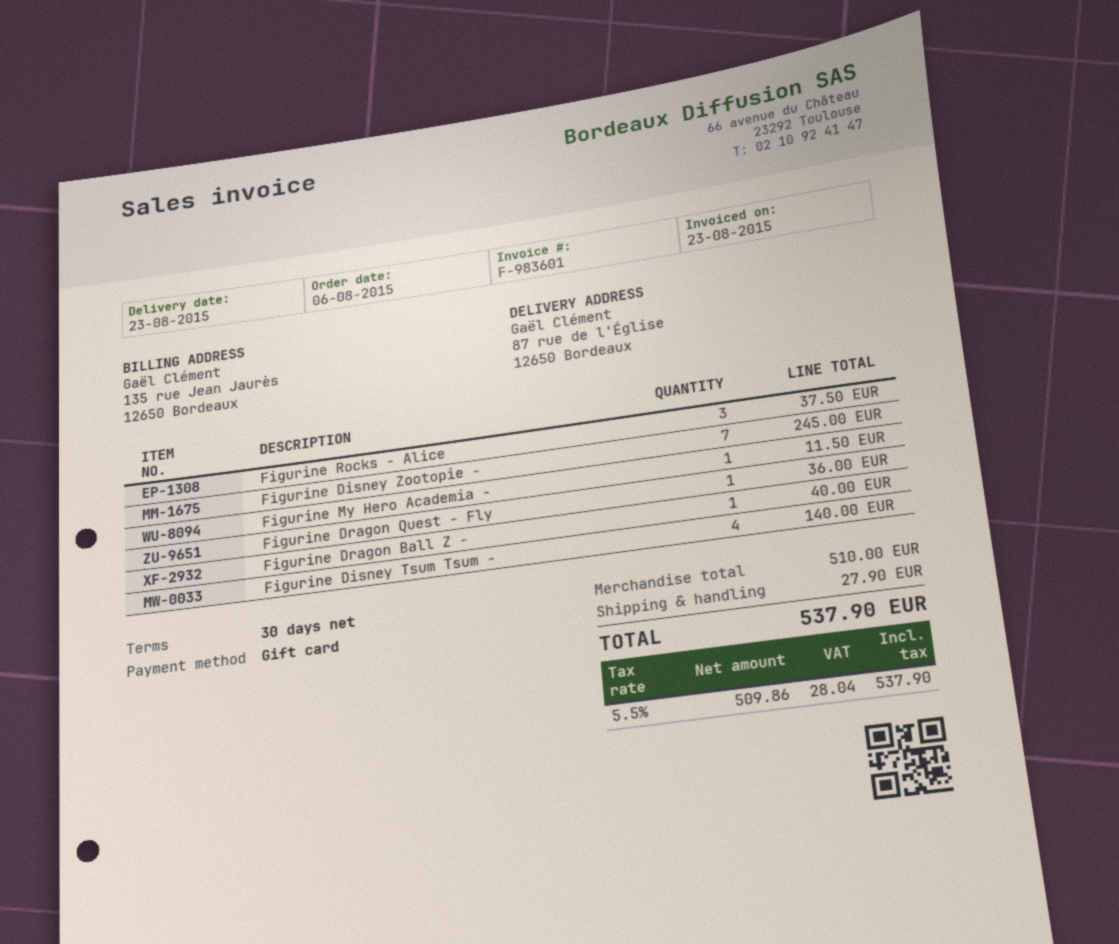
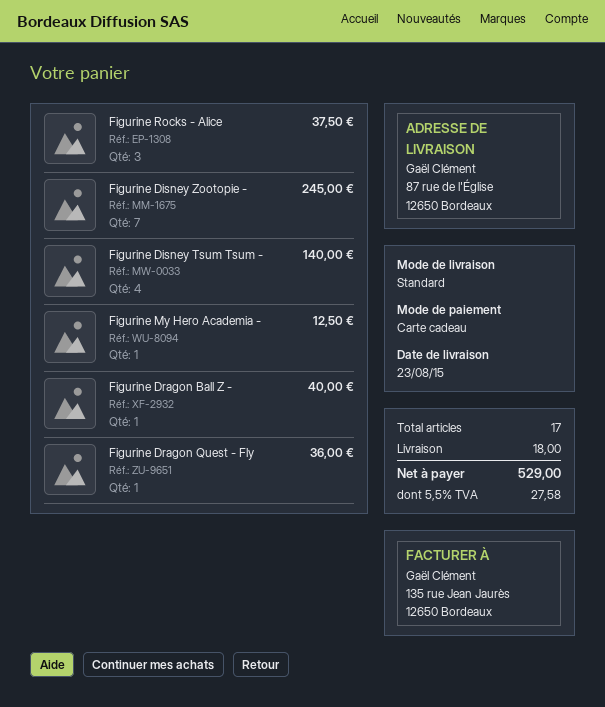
Figurine My Hero Academia -: 1 for 11.50 -> 1 for 12.50
shipping: 27.90 -> 18.00
tax: 5.5% = 28.04 -> 5.5% = 27.58
total: 537.90 -> 529.00

